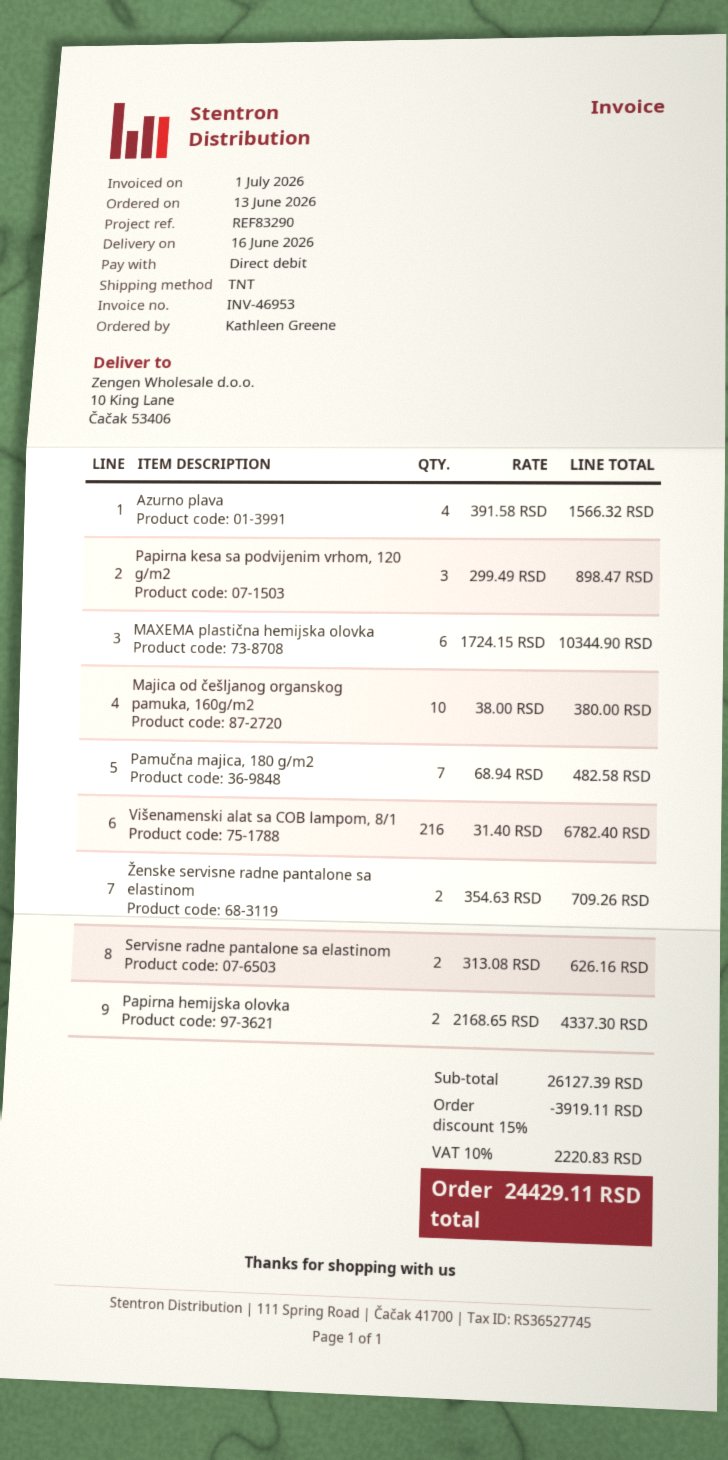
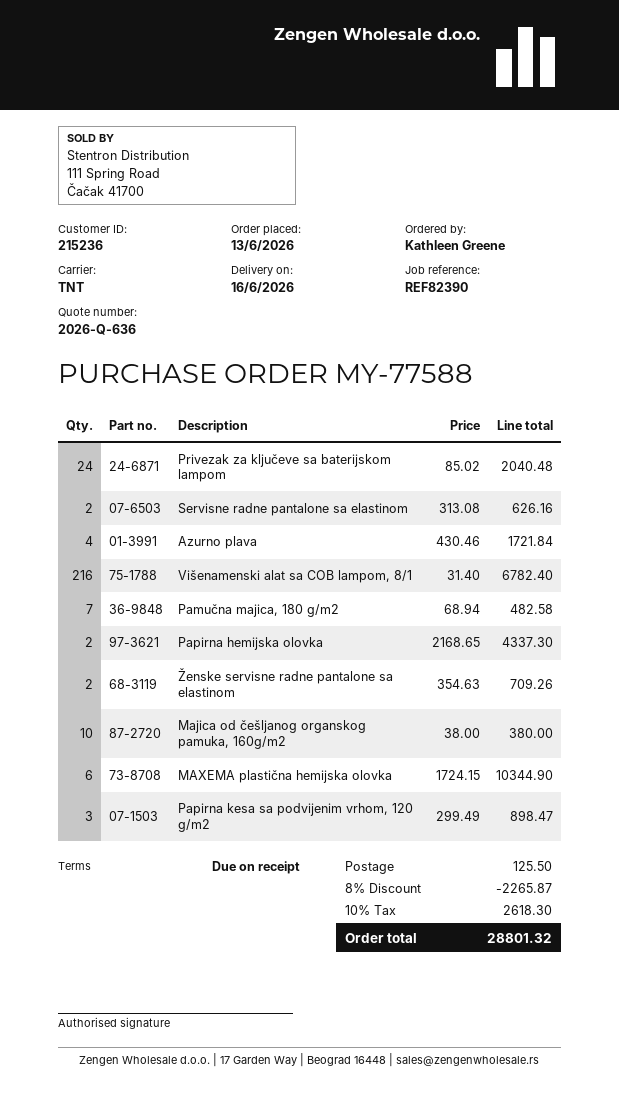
reference: REF83290 -> REF82390
Azurno plava: 4 x 391.58 = 1566.32 -> 4 x 430.46 = 1721.84
Privezak za ključeve sa baterijskom lampom: none -> 24 x 85.02 = 2040.48
discount: 15% = 3919.11 -> 8% = 2265.87
shipping: none -> 125.50
tax: 10% = 2220.83 -> 10% = 2618.30
total: 24429.11 -> 28801.32

